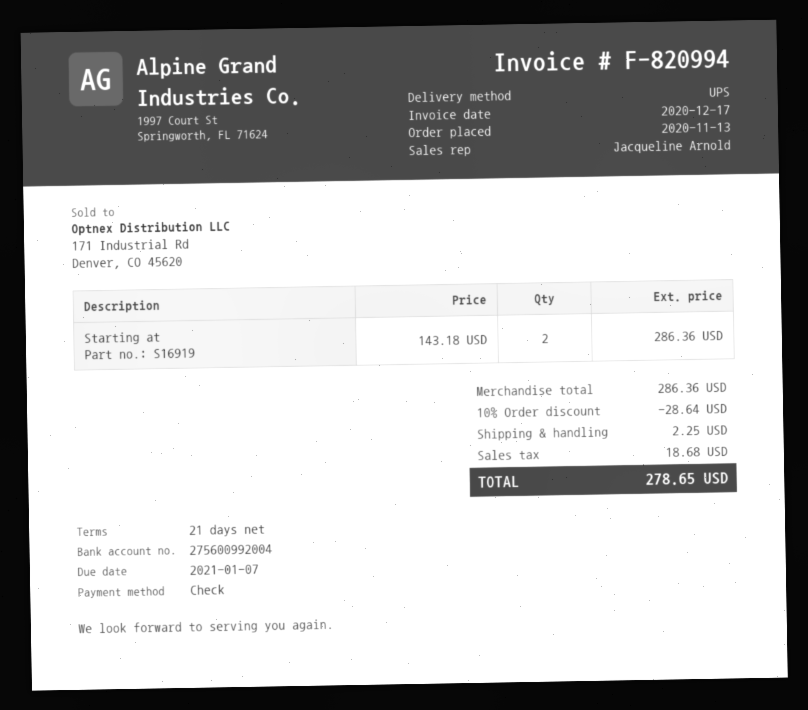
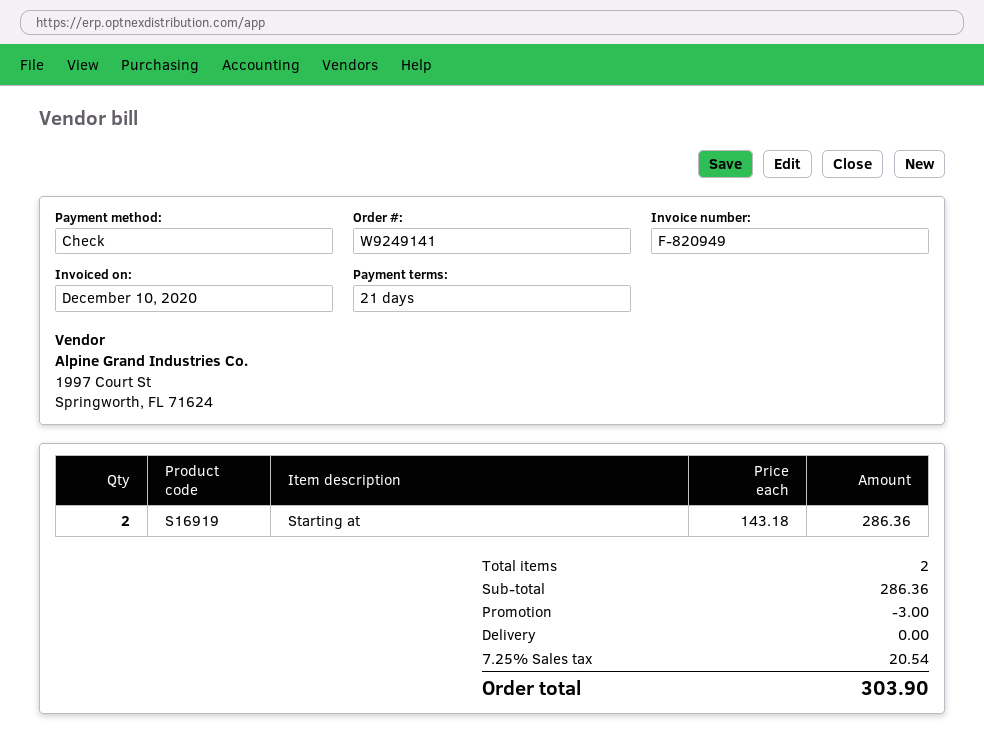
invoice number: F-820994 -> F-820949
invoice date: 2020-12-17 -> 2020-12-10
discount: 28.64 -> 3.00
shipping: 2.25 -> 0.00
tax: 18.68 -> 20.54
total: 278.65 -> 303.90

